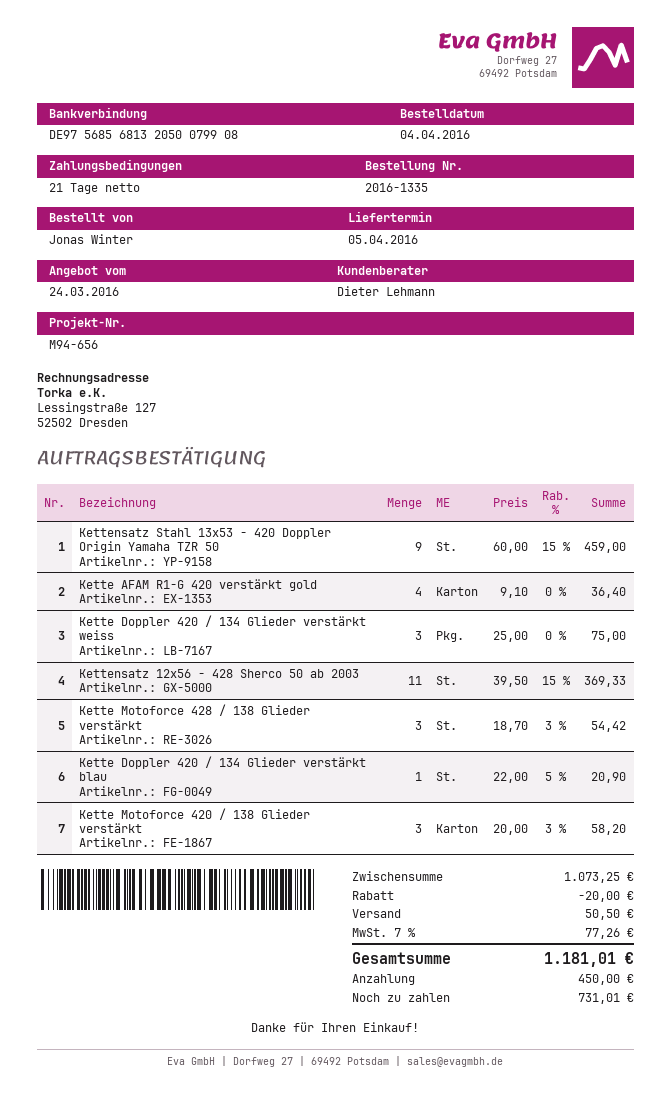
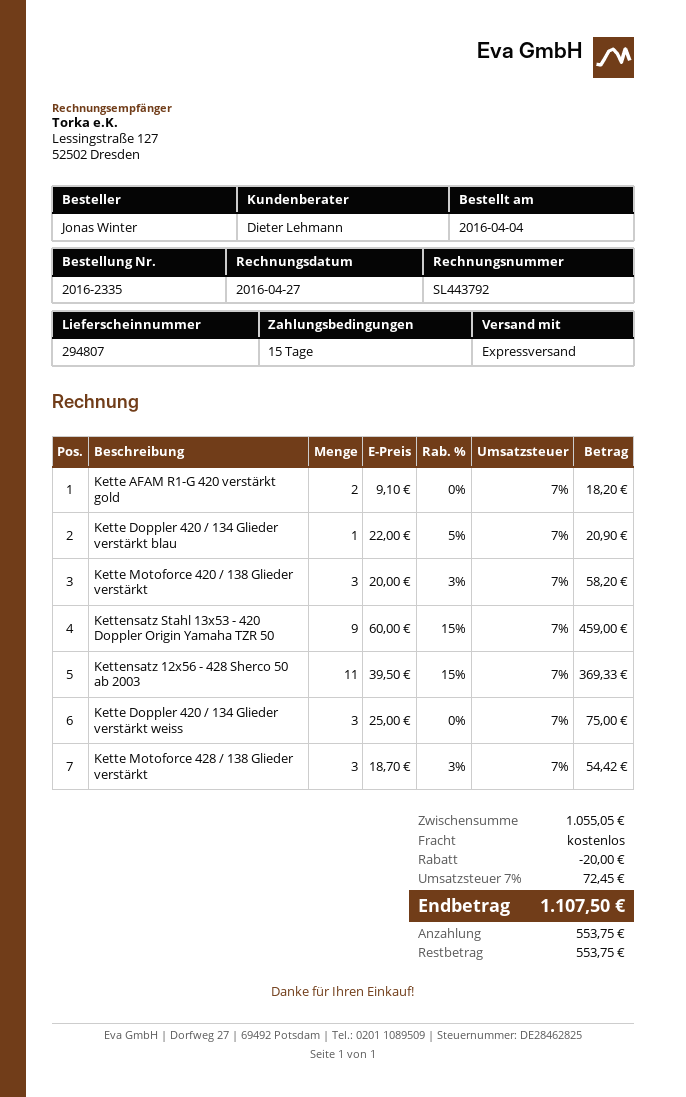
order number: 2016-1335 -> 2016-2335
payment terms: 21 days -> 15 days
Kette AFAM R1-G 420 verstärkt gold: 4 x 9.10 = 36.40 -> 2 x 9.10 = 18.20
subtotal: 1073.25 -> 1055.05
shipping: 50.50 -> 0.00
tax: 7% = 77.26 -> 7% = 72.45
total: 1181.01 -> 1107.50
deposit: 450.00 -> 553.75
balance: 731.01 -> 553.75

